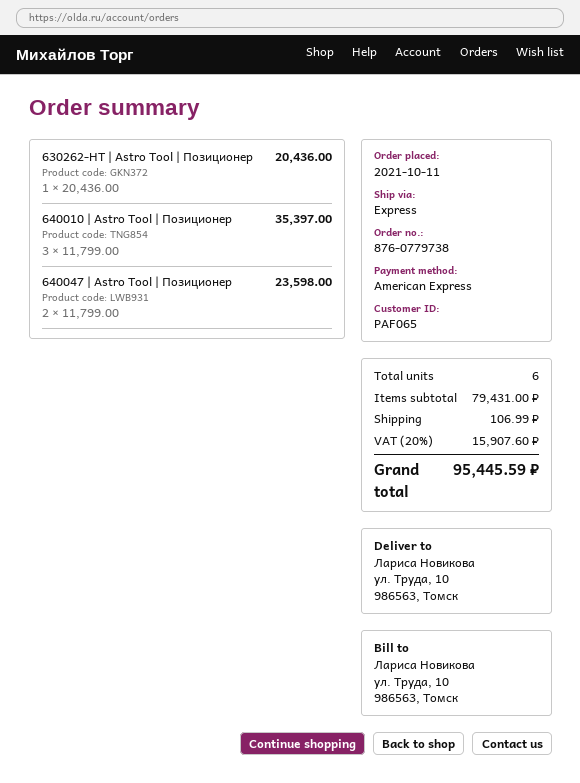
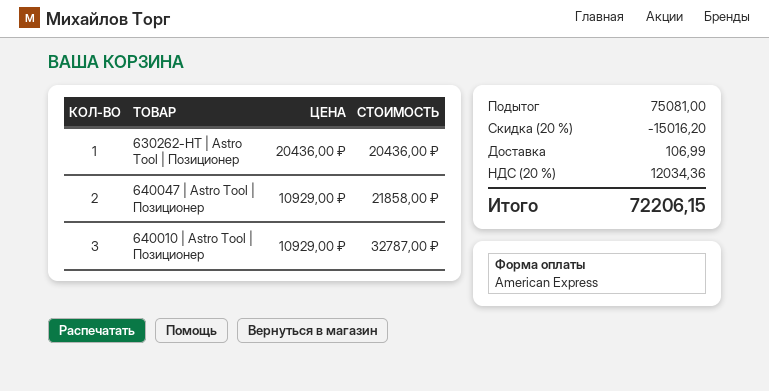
640010 | Astro Tool | Позиционер: 3 x 11799.00 = 35397.00 -> 3 x 10929.00 = 32787.00
640047 | Astro Tool | Позиционер: 2 x 11799.00 = 23598.00 -> 2 x 10929.00 = 21858.00
subtotal: 79431.00 -> 75081.00
discount: none -> 20% = 15016.20
tax: 20% = 15907.60 -> 20% = 12034.36
total: 95445.59 -> 72206.15

